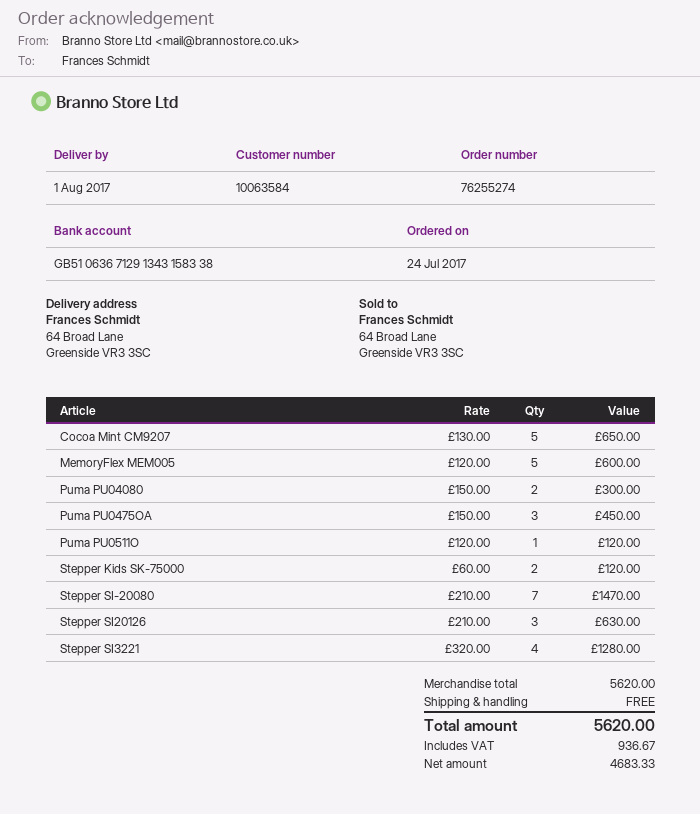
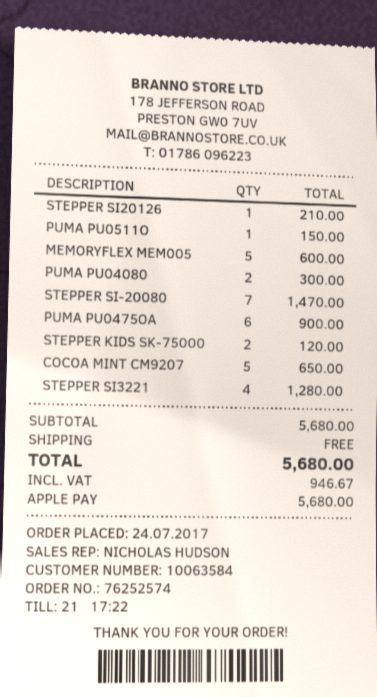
order number: 76255274 -> 76252574
Puma PU0475OA: 3 for 450.00 -> 6 for 900.00
Puma PU0511O: 1 for 120.00 -> 1 for 150.00
Stepper SI20126: 3 for 630.00 -> 1 for 210.00
subtotal: 5620.00 -> 5680.00
tax: 936.67 -> 946.67
total: 5620.00 -> 5680.00

